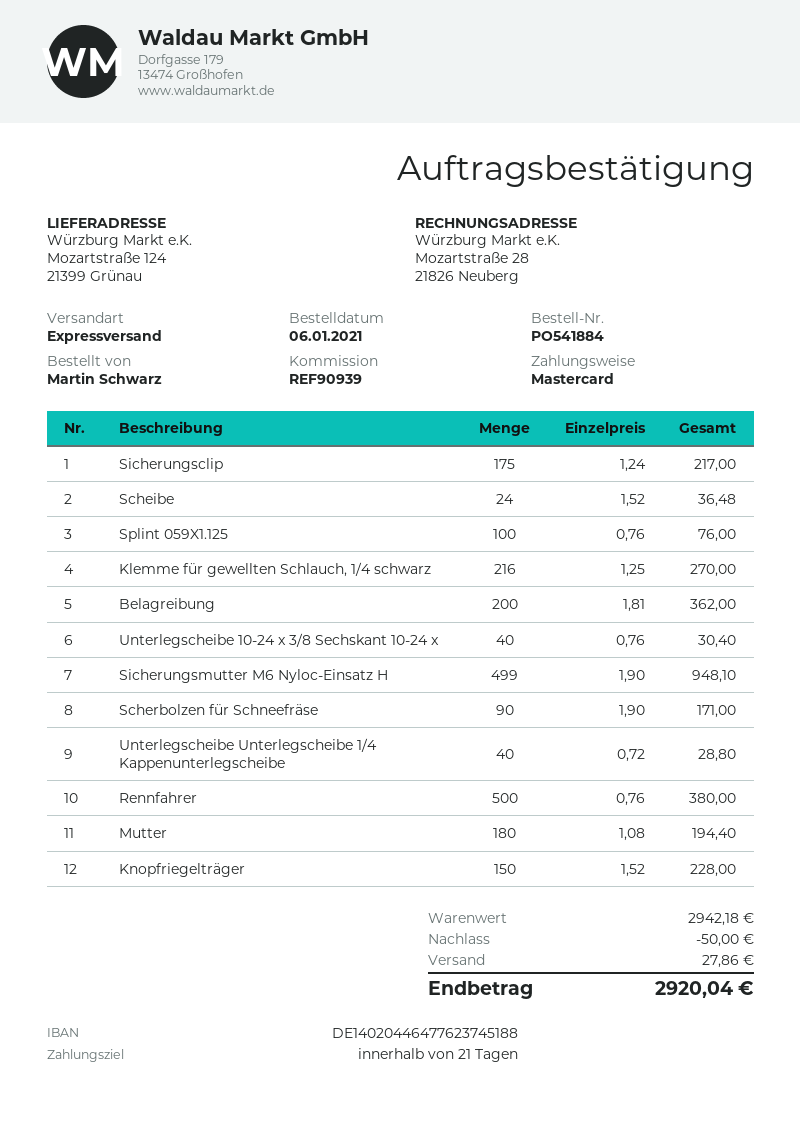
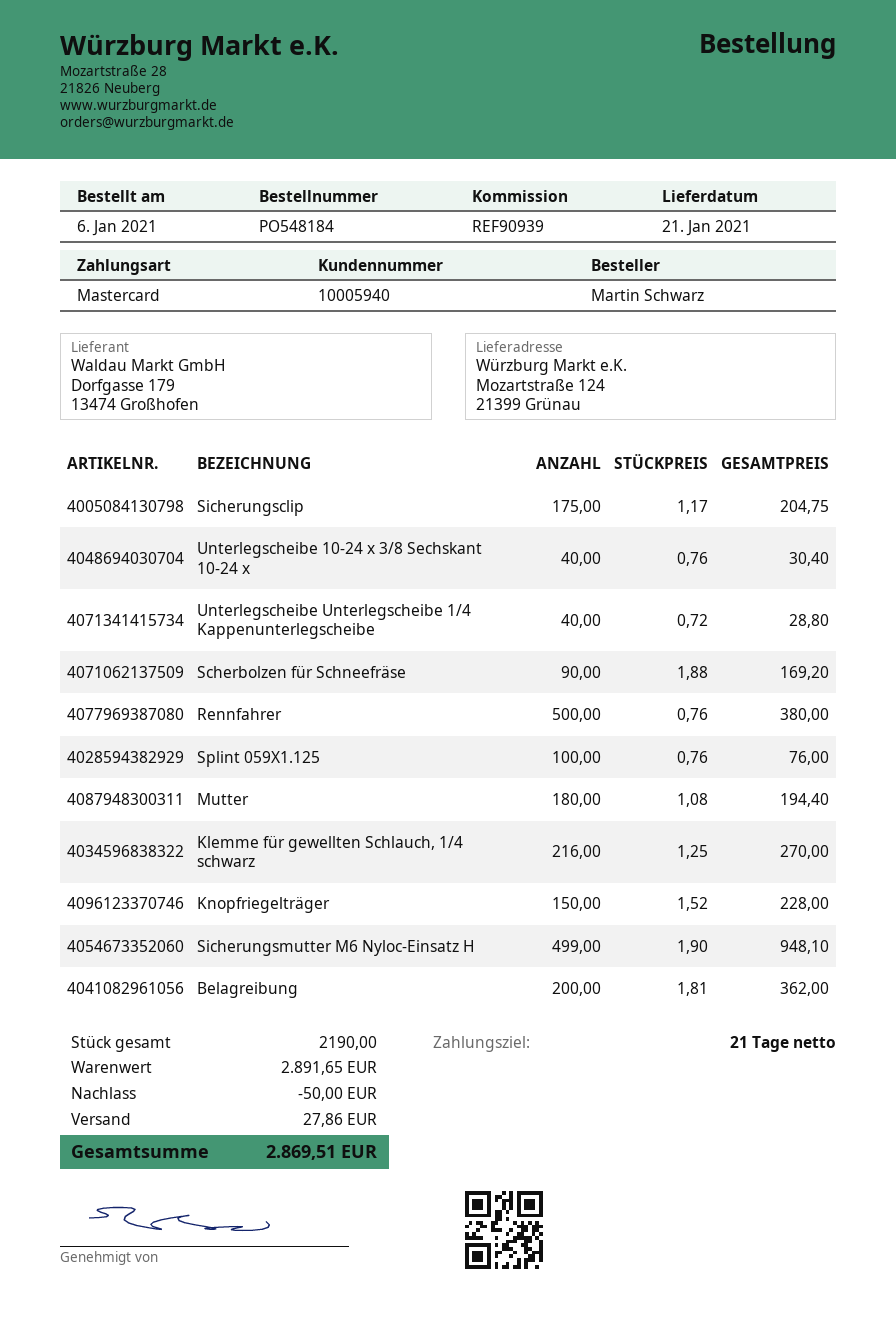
order number: PO541884 -> PO548184
Sicherungsclip: 175 x 1.24 = 217.00 -> 175 x 1.17 = 204.75
Scheibe: 24 x 1.52 = 36.48 -> none
Scherbolzen für Schneefräse: 90 x 1.90 = 171.00 -> 90 x 1.88 = 169.20
subtotal: 2942.18 -> 2891.65
total: 2920.04 -> 2869.51

